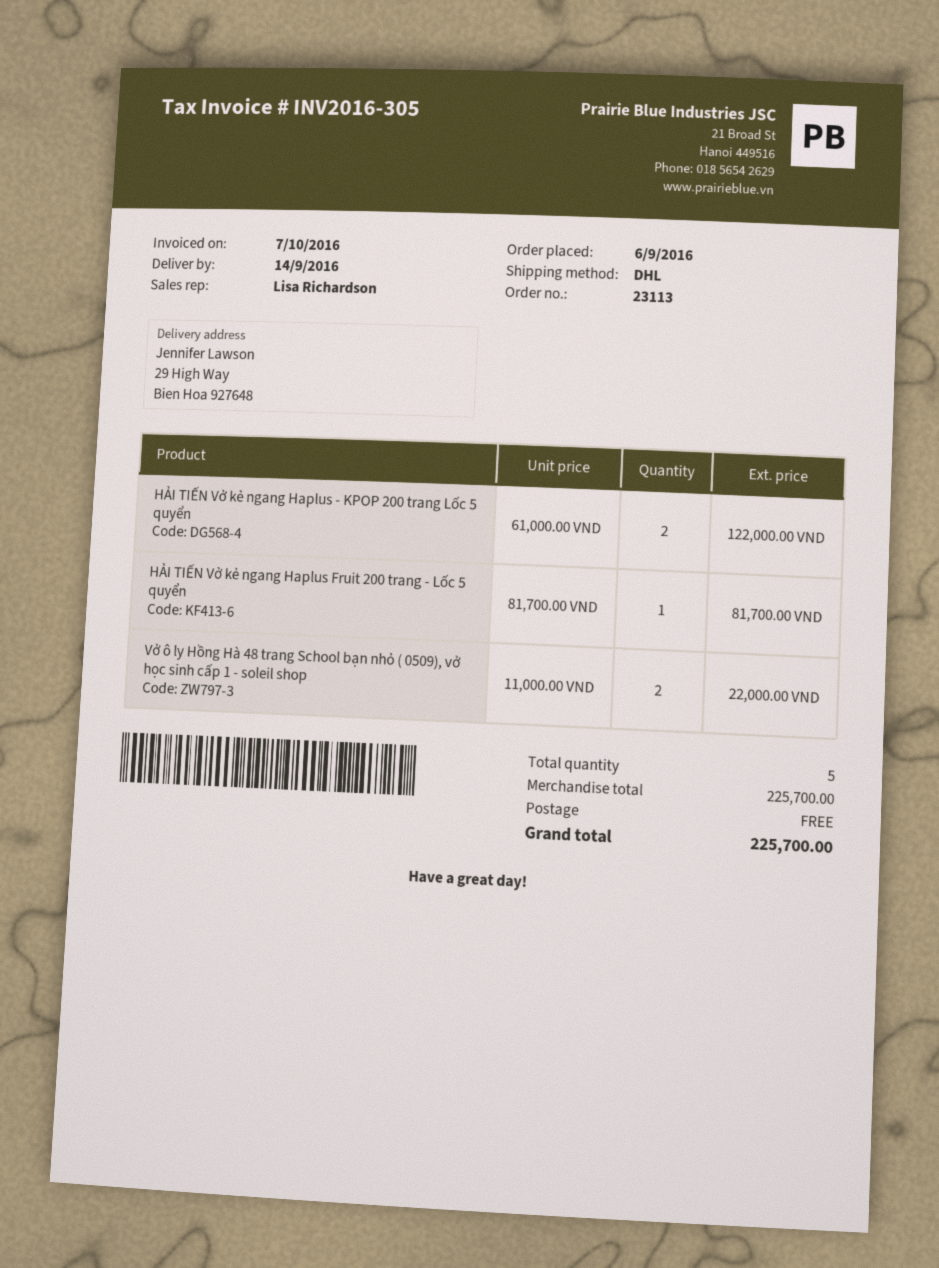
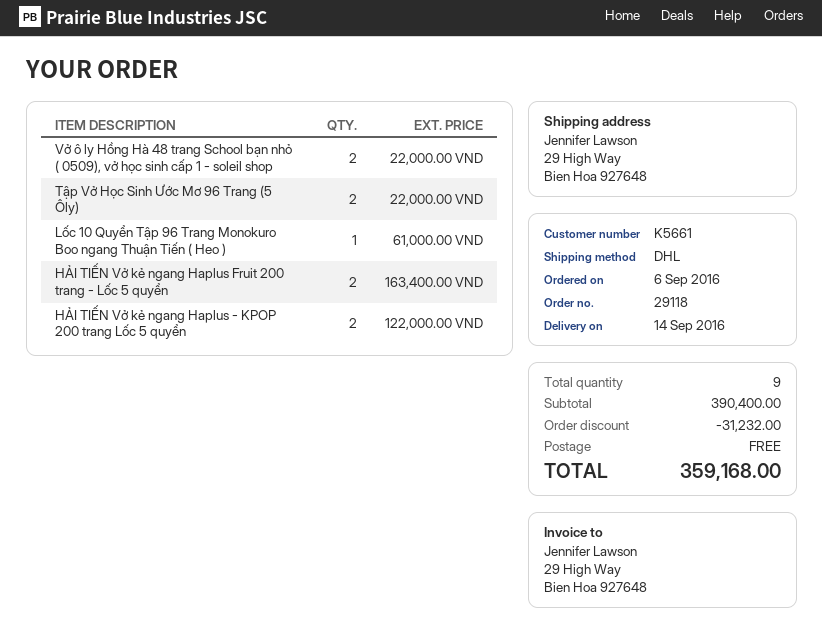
order number: 23113 -> 29118
HẢI TIẾN Vở kẻ ngang Haplus Fruit 200 trang - Lốc 5 quyển: 1 for 81700.00 -> 2 for 163400.00
Tập Vở Học Sinh Ước Mơ 96 Trang (5 Ôly): none -> 2 for 22000.00
Lốc 10 Quyển Tập 96 Trang Monokuro Boo ngang Thuận Tiến ( Heo ): none -> 1 for 61000.00
total quantity: 5 -> 9
subtotal: 225700.00 -> 390400.00
discount: none -> 31232.00
total: 225700.00 -> 359168.00

